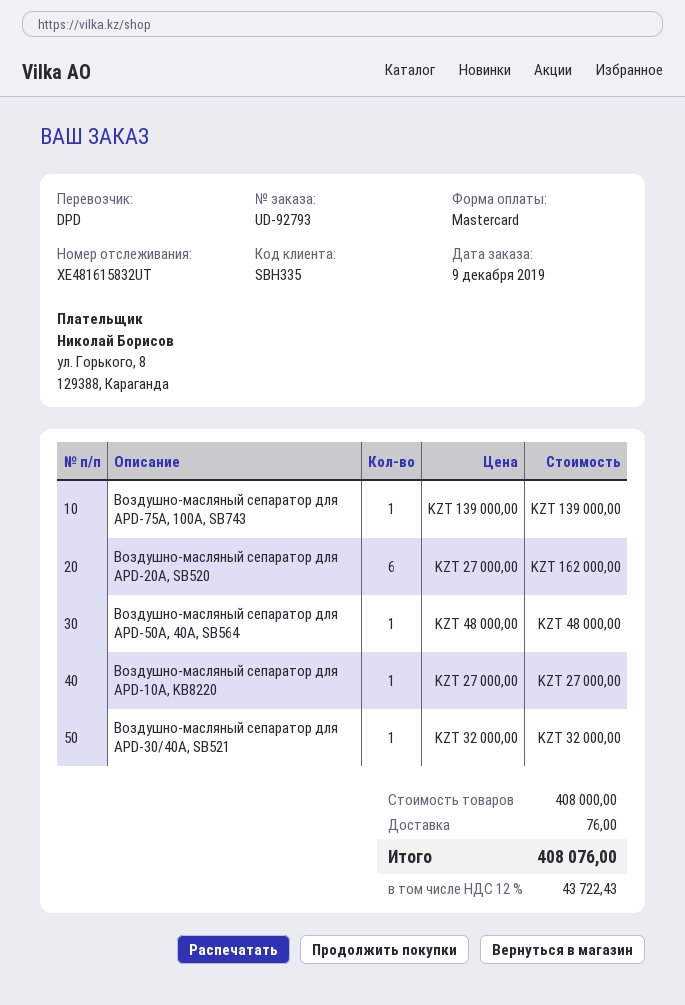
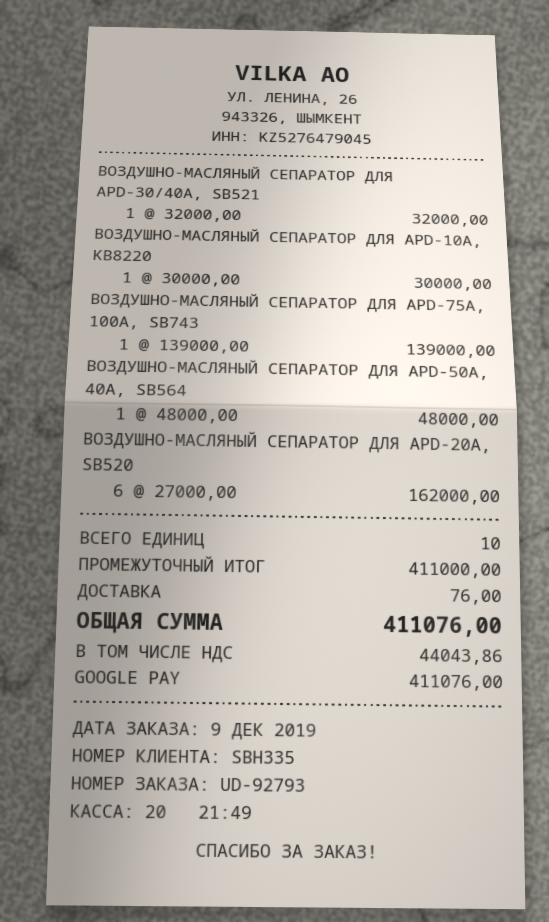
payment method: Mastercard -> Google Pay
Воздушно-масляный сепаратор для APD-10A, KB8220: 1 x 27000.00 = 27000.00 -> 1 x 30000.00 = 30000.00
subtotal: 408000.00 -> 411000.00
tax: 43722.43 -> 44043.86
total: 408076.00 -> 411076.00

